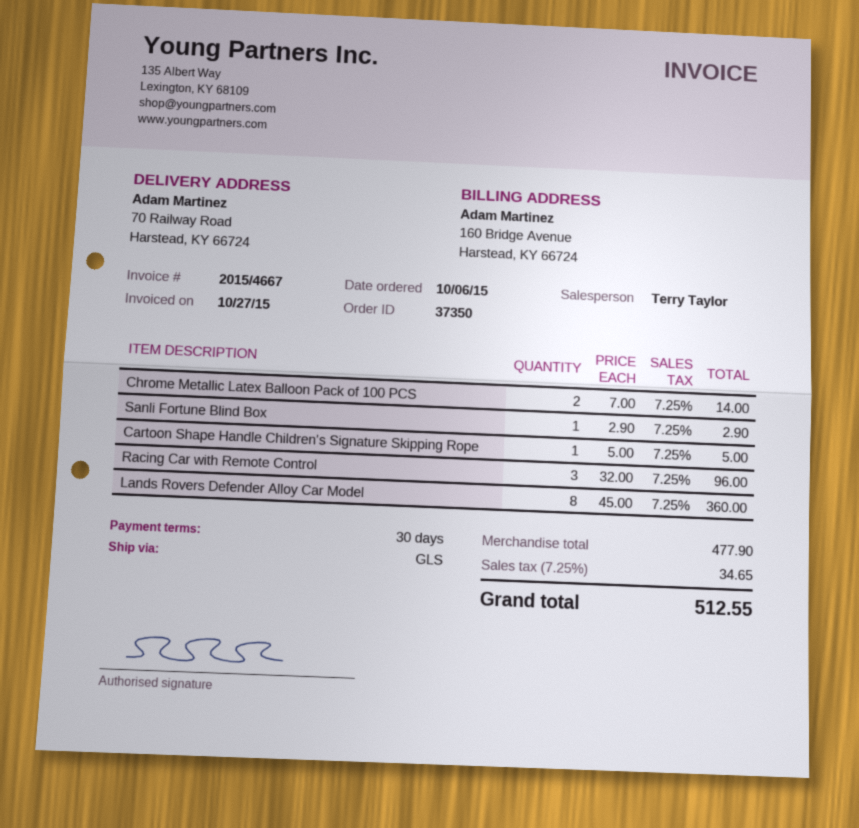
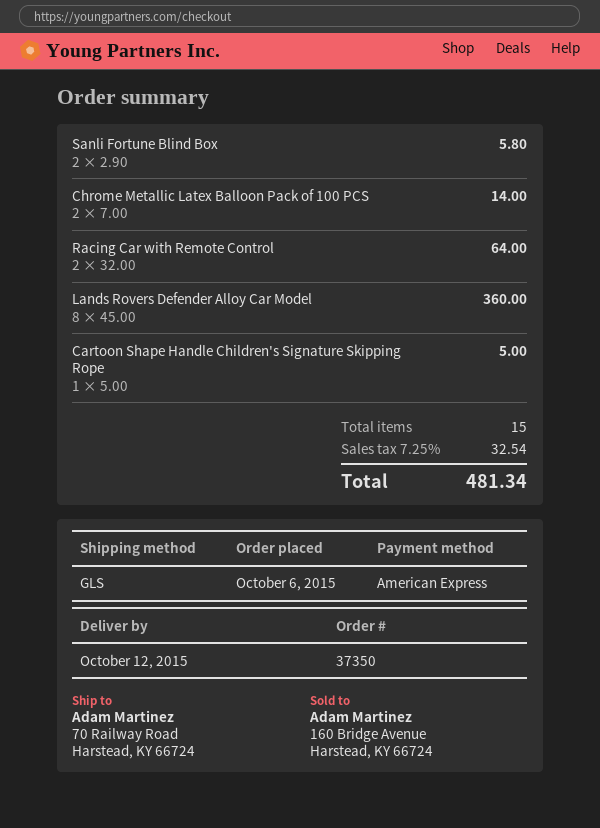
Sanli Fortune Blind Box: 1 x 2.90 = 2.90 -> 2 x 2.90 = 5.80
Racing Car with Remote Control: 3 x 32.00 = 96.00 -> 2 x 32.00 = 64.00
tax: 7.25% = 34.65 -> 7.25% = 32.54
total: 512.55 -> 481.34

